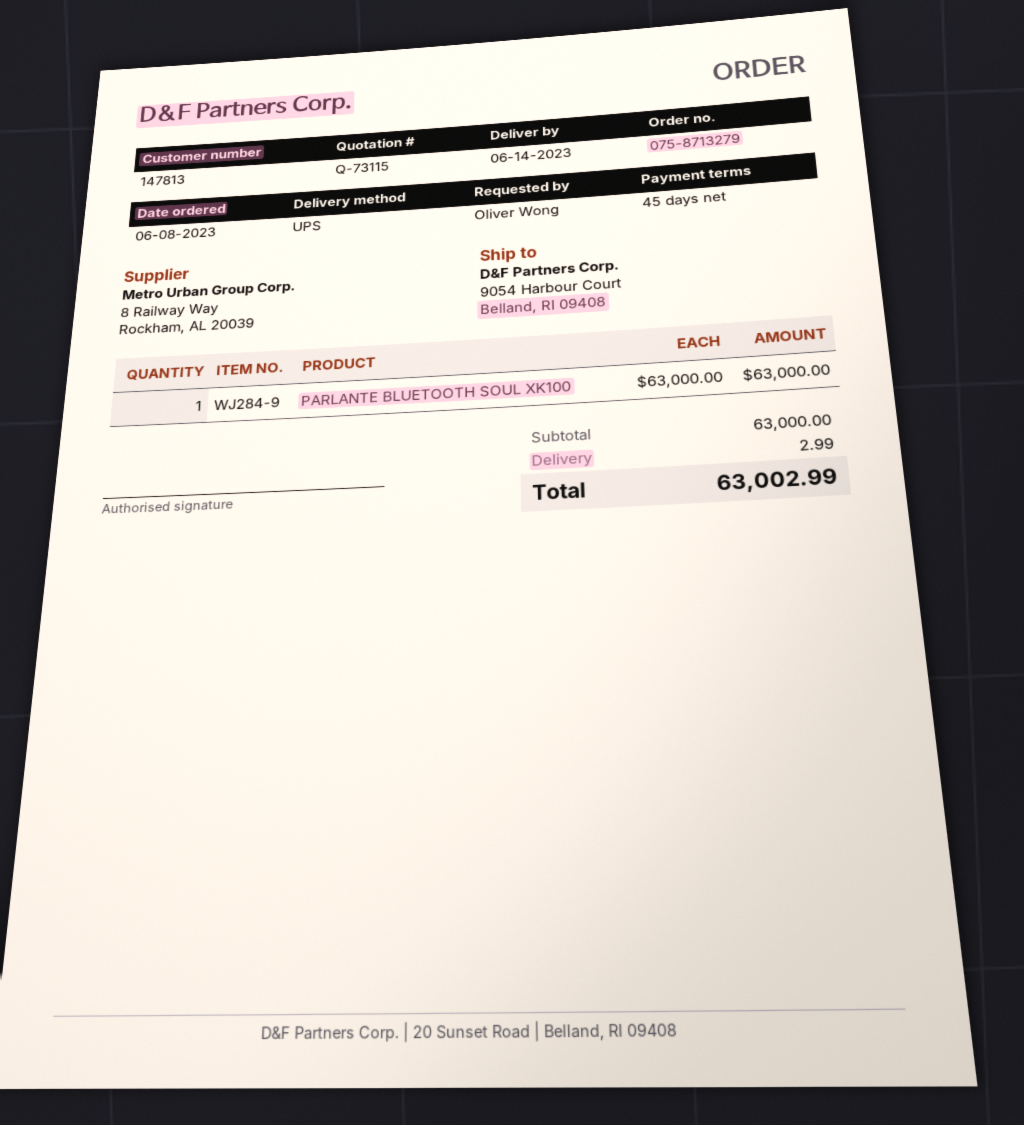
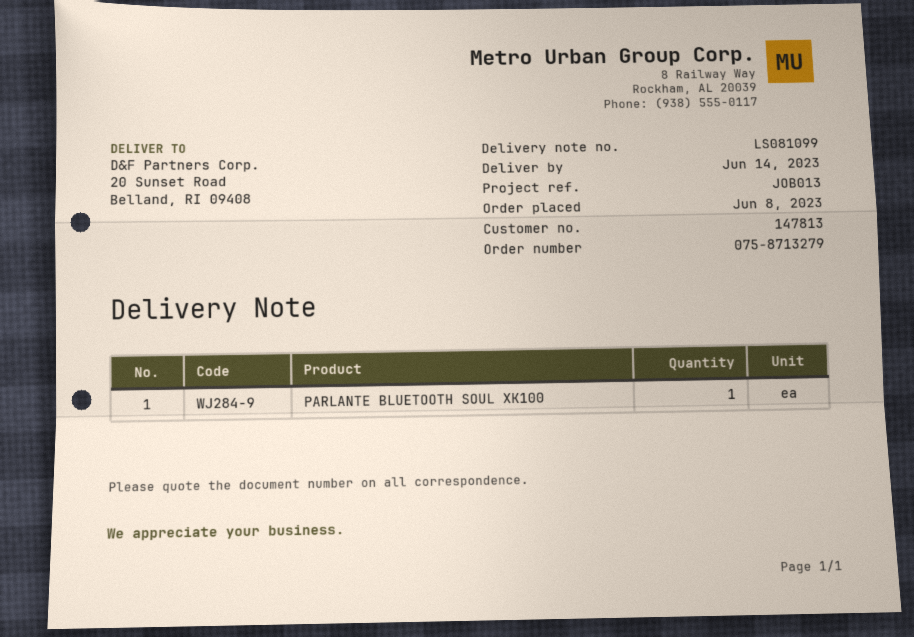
ship to: 9054 Harbour Court, Belland, RI 09408 -> 20 Sunset Road, Belland, RI 09408

